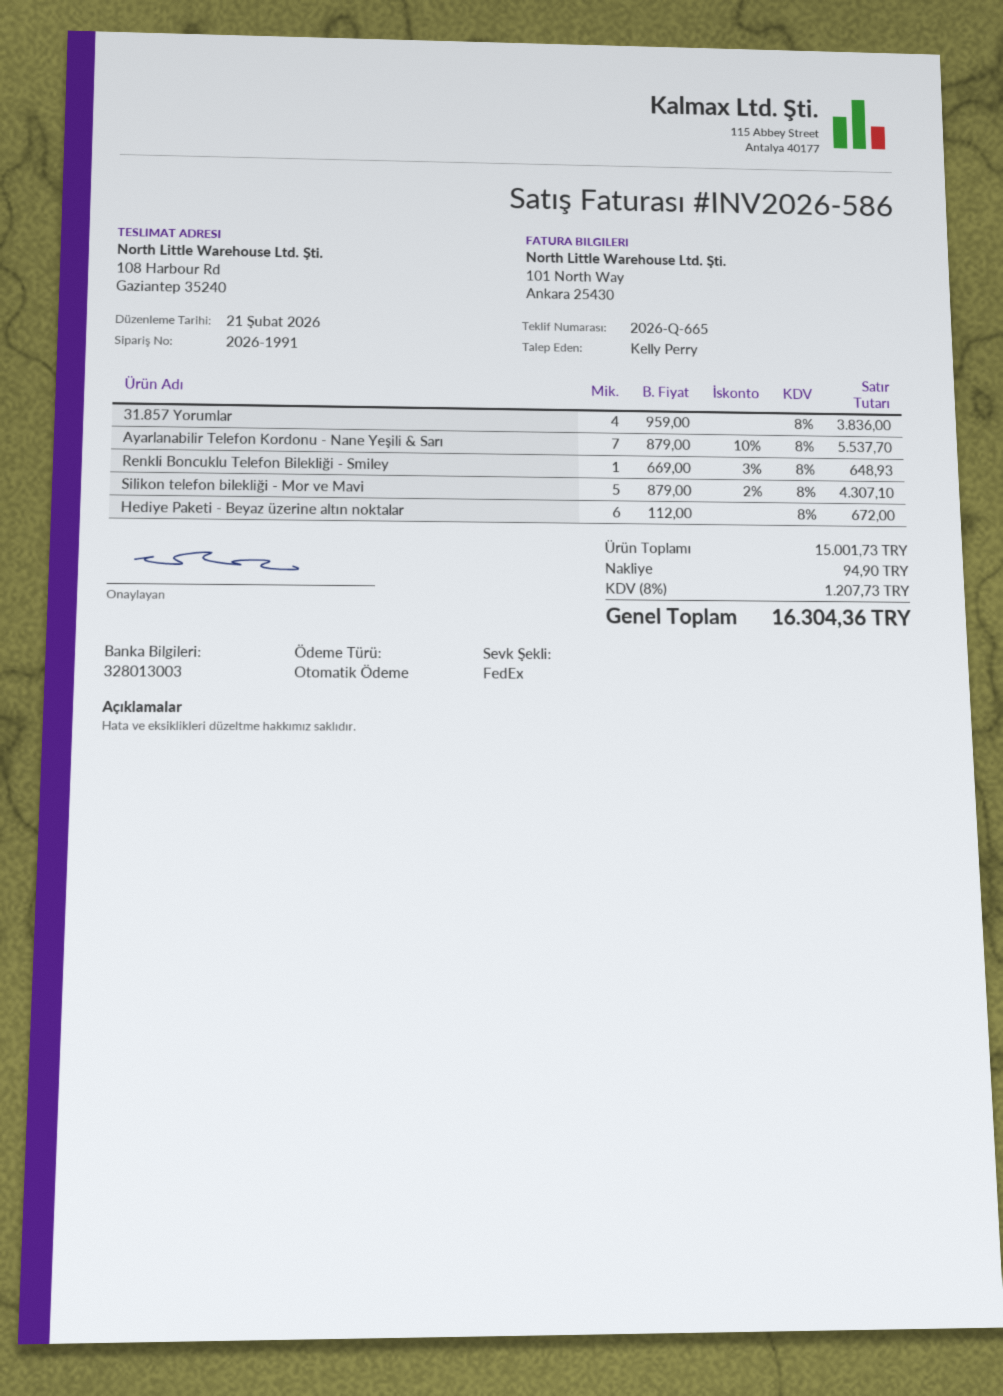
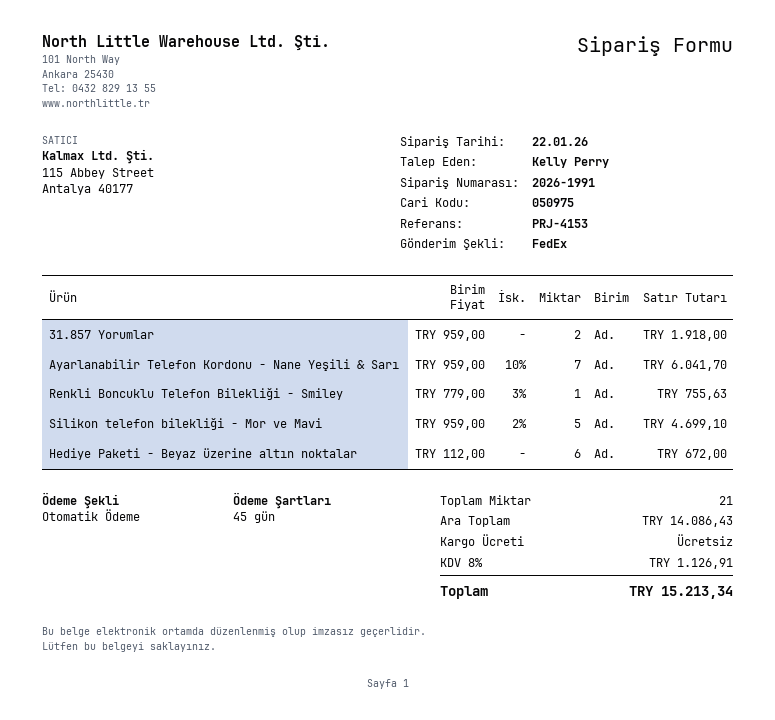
31.857 Yorumlar: 4 x 959.00 = 3836.00 -> 2 x 959.00 = 1918.00
Ayarlanabilir Telefon Kordonu - Nane Yeşili & Sarı: 7 x 879.00 - 10% = 5537.70 -> 7 x 959.00 - 10% = 6041.70
Renkli Boncuklu Telefon Bilekliği - Smiley: 1 x 669.00 - 3% = 648.93 -> 1 x 779.00 - 3% = 755.63
Silikon telefon bilekliği - Mor ve Mavi: 5 x 879.00 - 2% = 4307.10 -> 5 x 959.00 - 2% = 4699.10
subtotal: 15001.73 -> 14086.43
shipping: 94.90 -> 0.00
tax: 8% = 1207.73 -> 8% = 1126.91
total: 16304.36 -> 15213.34

